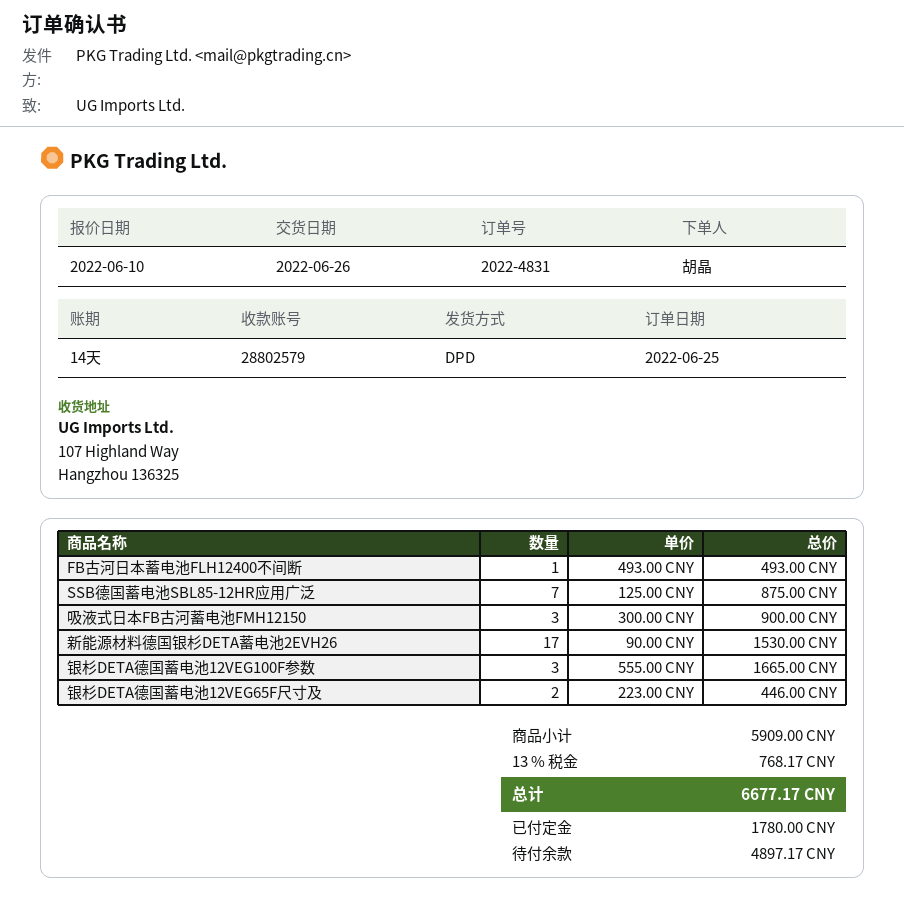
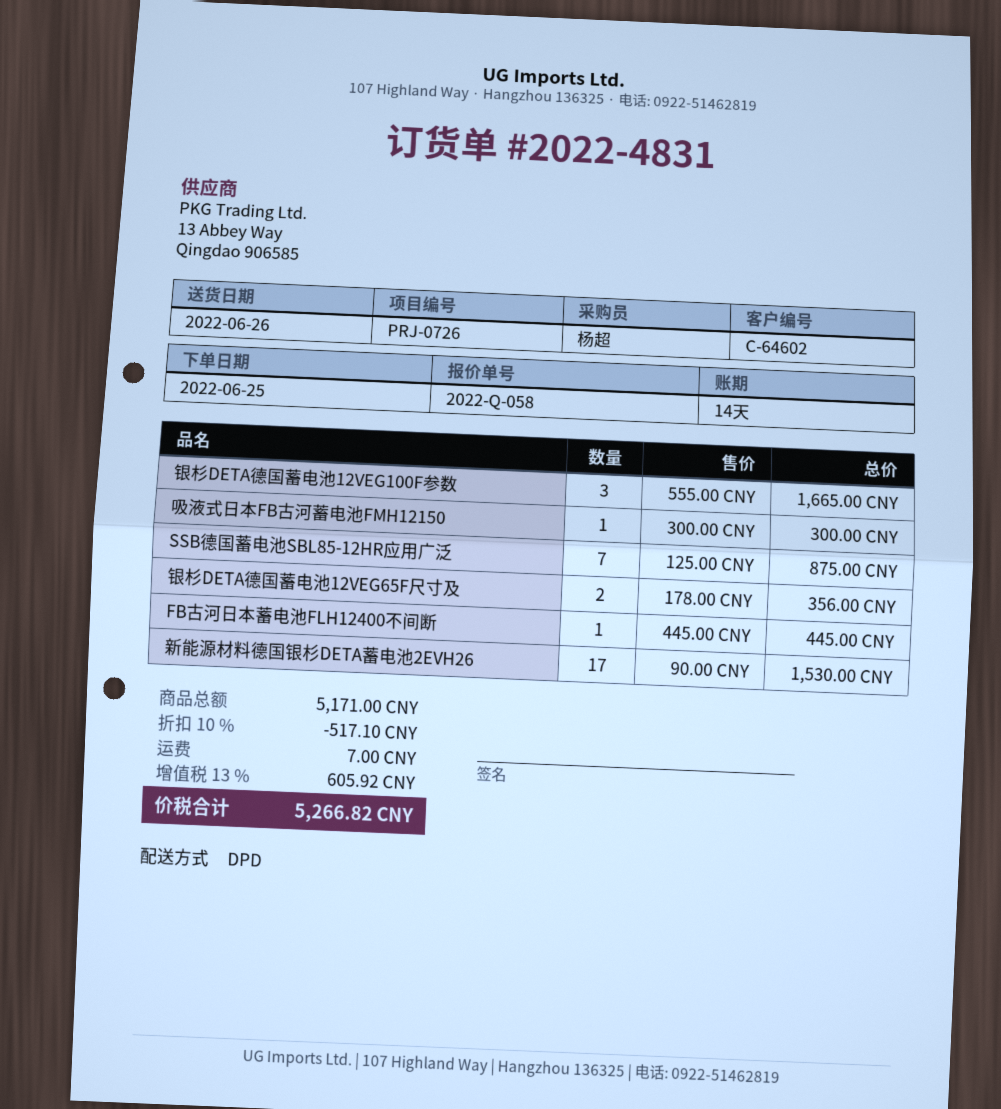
ordered by: 胡晶 -> 杨超
FB古河日本蓄电池FLH12400不间断: 1 x 493.00 = 493.00 -> 1 x 445.00 = 445.00
吸液式日本FB古河蓄电池FMH12150: 3 x 300.00 = 900.00 -> 1 x 300.00 = 300.00
银杉DETA德国蓄电池12VEG65F尺寸及: 2 x 223.00 = 446.00 -> 2 x 178.00 = 356.00
subtotal: 5909.00 -> 5171.00
discount: none -> 10% = 517.10
shipping: none -> 7.00
tax: 13% = 768.17 -> 13% = 605.92
total: 6677.17 -> 5266.82

